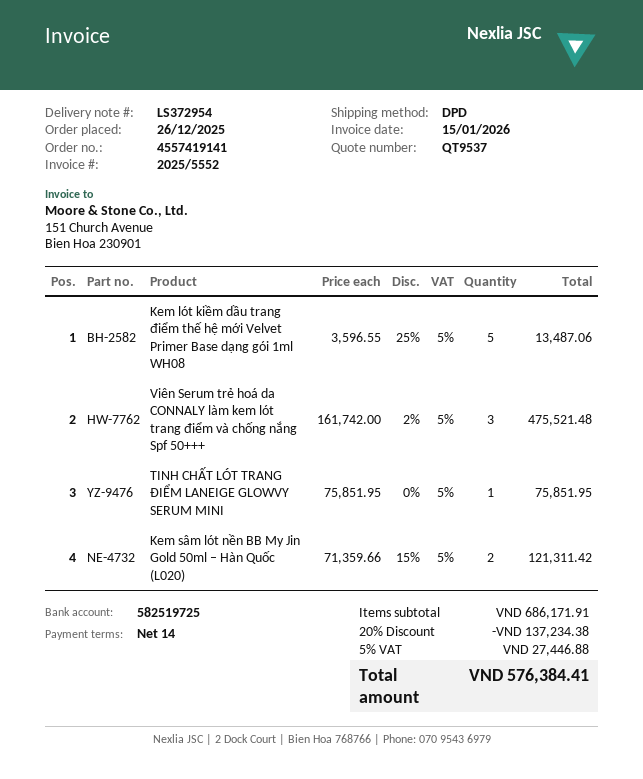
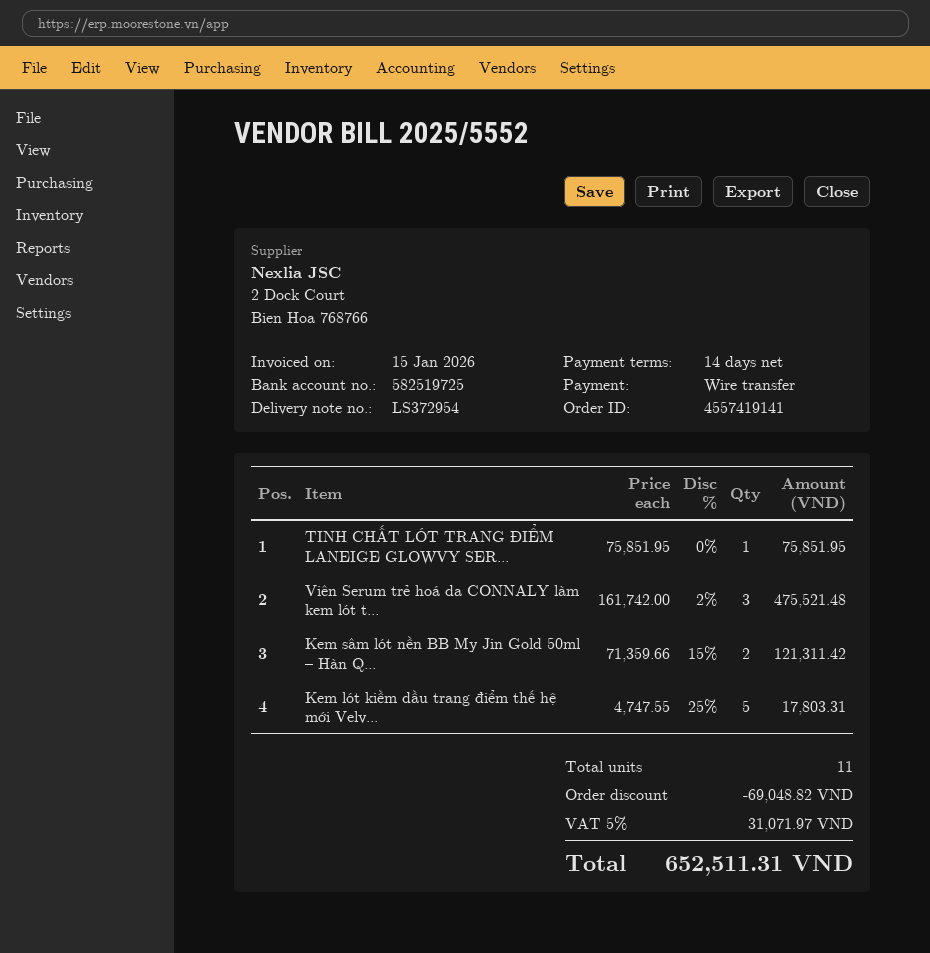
Kem lót kiềm dầu trang điểm thế hệ mới Velvet Primer Base dạng gói 1ml WH08: 5 x 3596.55 - 25% = 13487.06 -> 5 x 4747.55 - 25% = 17803.31
discount: 137234.38 -> 69048.82
tax: 5% = 27446.88 -> 5% = 31071.97
total: 576384.41 -> 652511.31

